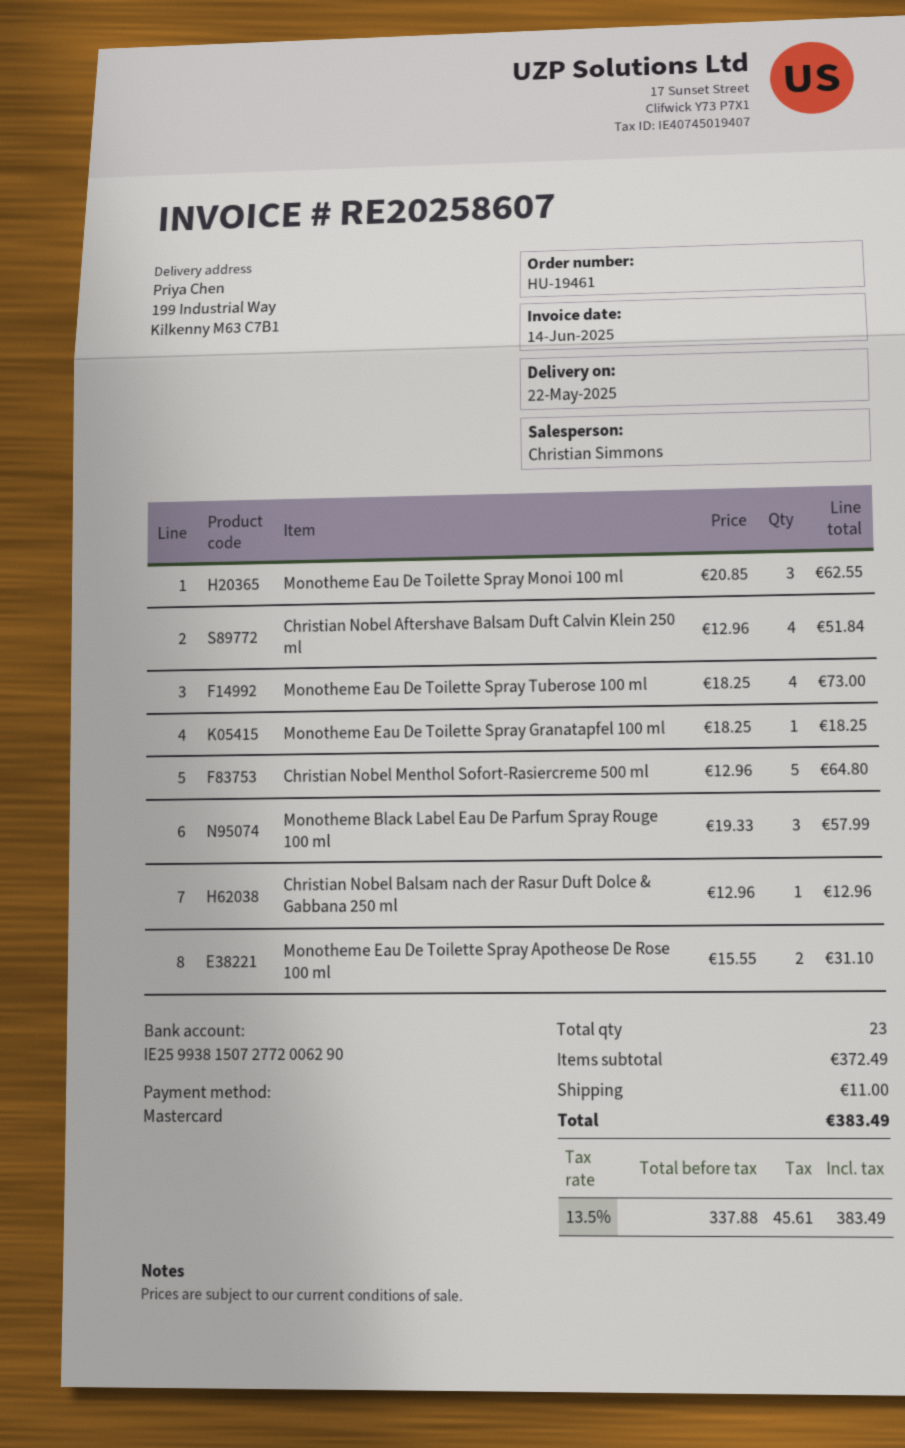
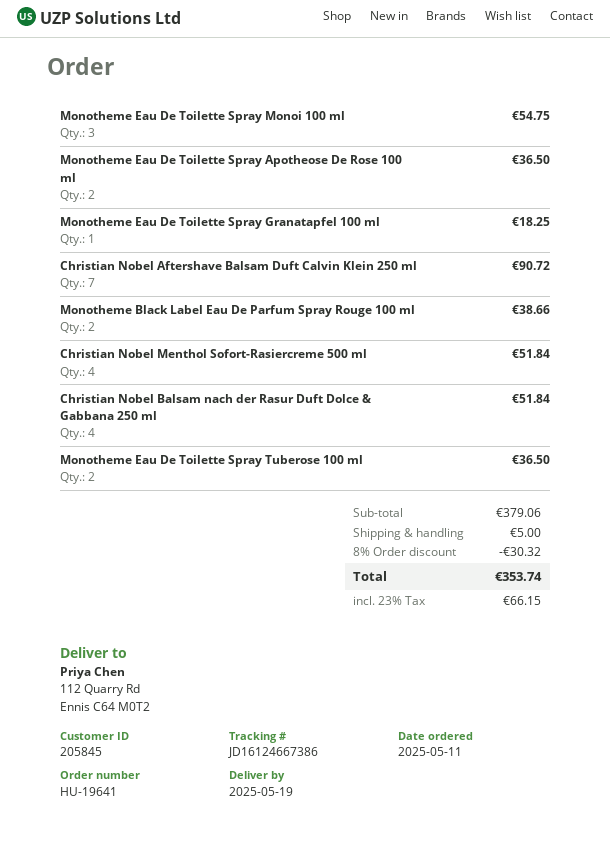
order number: HU-19461 -> HU-19641
delivery date: 2025-05-22 -> 2025-05-19
ship to: 199 Industrial Way, Kilkenny M63 C7B1 -> 112 Quarry Rd, Ennis C64 M0T2
Monotheme Eau De Toilette Spray Monoi 100 ml: 3 for 62.55 -> 3 for 54.75
Christian Nobel Aftershave Balsam Duft Calvin Klein 250 ml: 4 for 51.84 -> 7 for 90.72
Monotheme Eau De Toilette Spray Tuberose 100 ml: 4 for 73.00 -> 2 for 36.50
Christian Nobel Menthol Sofort-Rasiercreme 500 ml: 5 for 64.80 -> 4 for 51.84
Monotheme Black Label Eau De Parfum Spray Rouge 100 ml: 3 for 57.99 -> 2 for 38.66
Christian Nobel Balsam nach der Rasur Duft Dolce & Gabbana 250 ml: 1 for 12.96 -> 4 for 51.84
Monotheme Eau De Toilette Spray Apotheose De Rose 100 ml: 2 for 31.10 -> 2 for 36.50
subtotal: 372.49 -> 379.06
discount: none -> 8% = 30.32
shipping: 11.00 -> 5.00
tax: 13.5% = 45.61 -> 23% = 66.15
total: 383.49 -> 353.74

